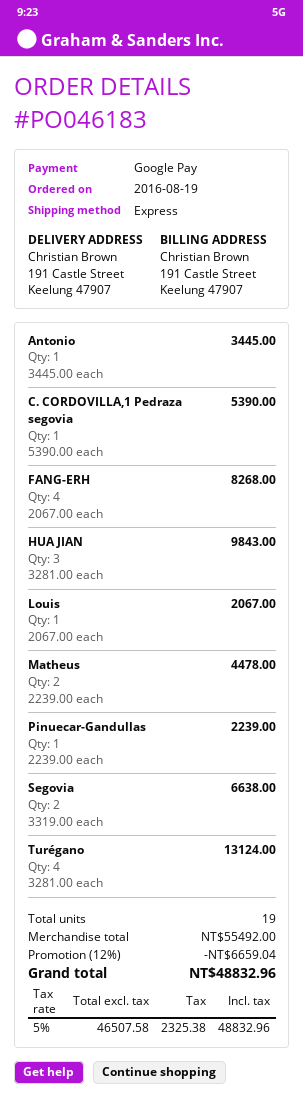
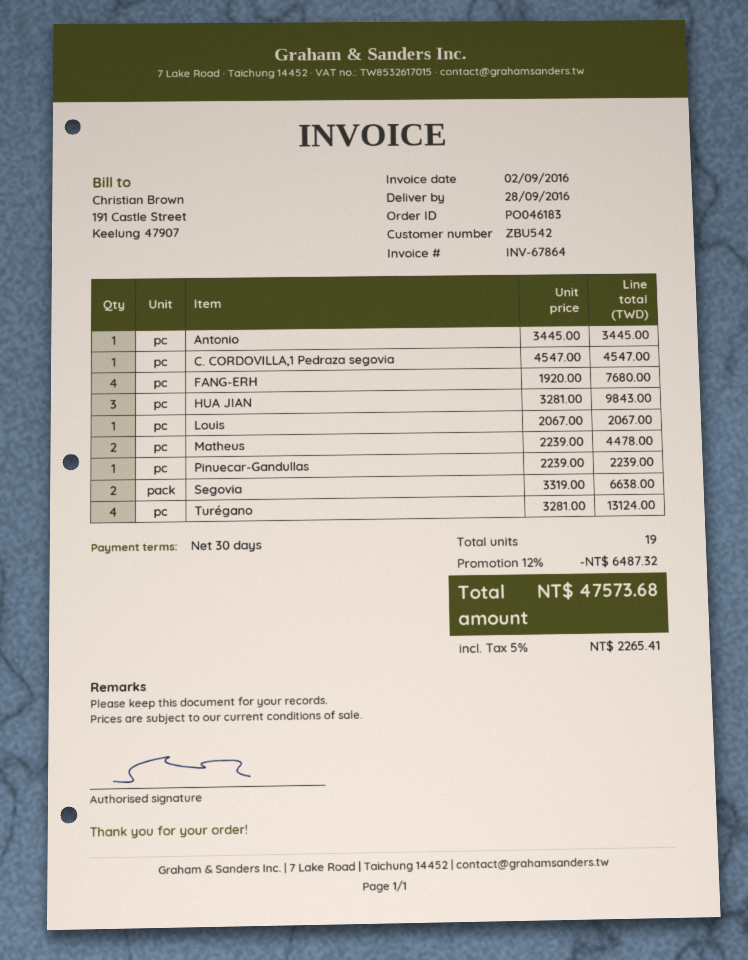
C. CORDOVILLA,1 Pedraza segovia: 1 x 5390.00 = 5390.00 -> 1 x 4547.00 = 4547.00
FANG-ERH: 4 x 2067.00 = 8268.00 -> 4 x 1920.00 = 7680.00
discount: 12% = 6659.04 -> 12% = 6487.32
tax: 5% = 2325.38 -> 5% = 2265.41
total: 48832.96 -> 47573.68

